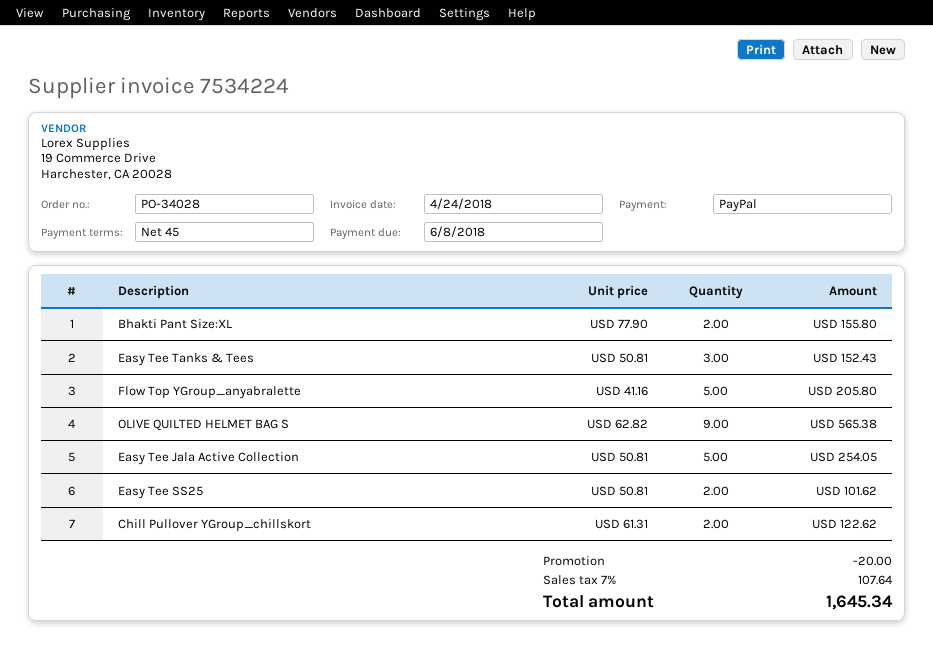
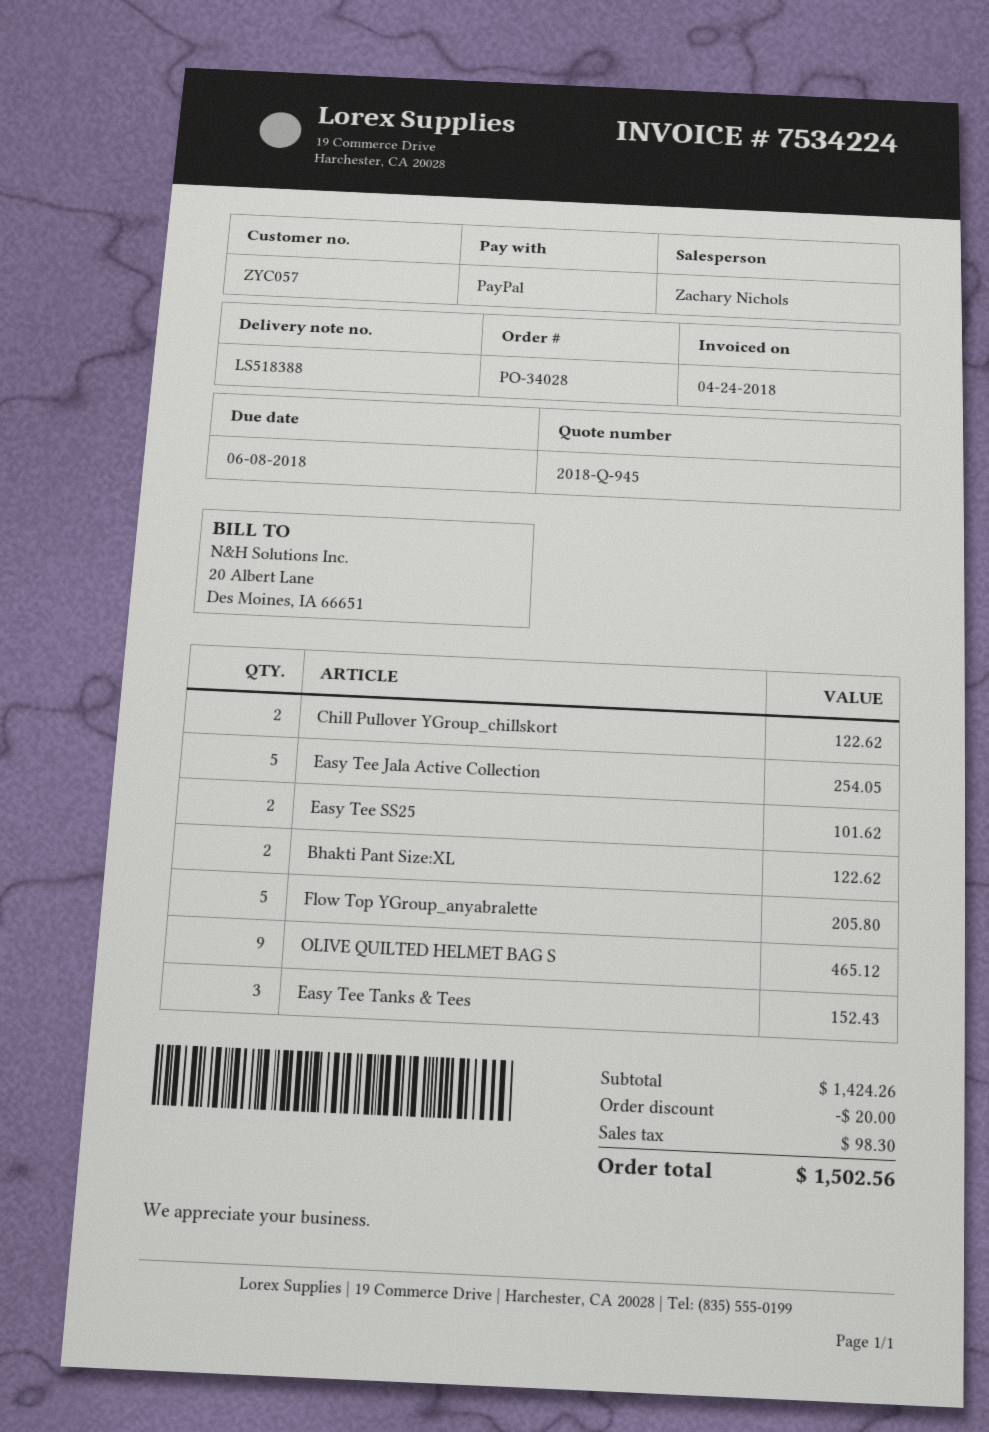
Bhakti Pant Size:XL: 2 for 155.80 -> 2 for 122.62
OLIVE QUILTED HELMET BAG S: 9 for 565.38 -> 9 for 465.12
tax: 107.64 -> 98.30
total: 1645.34 -> 1502.56

